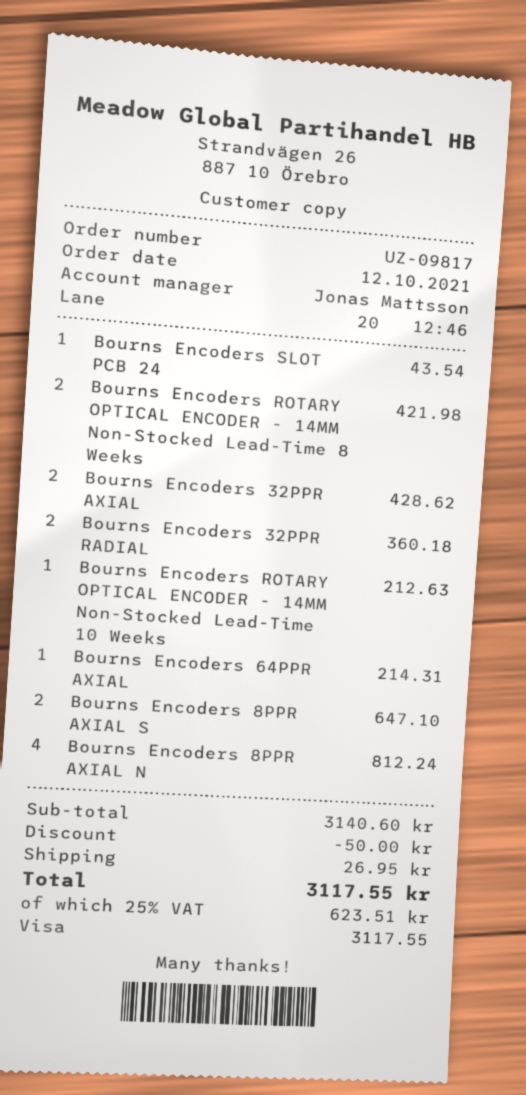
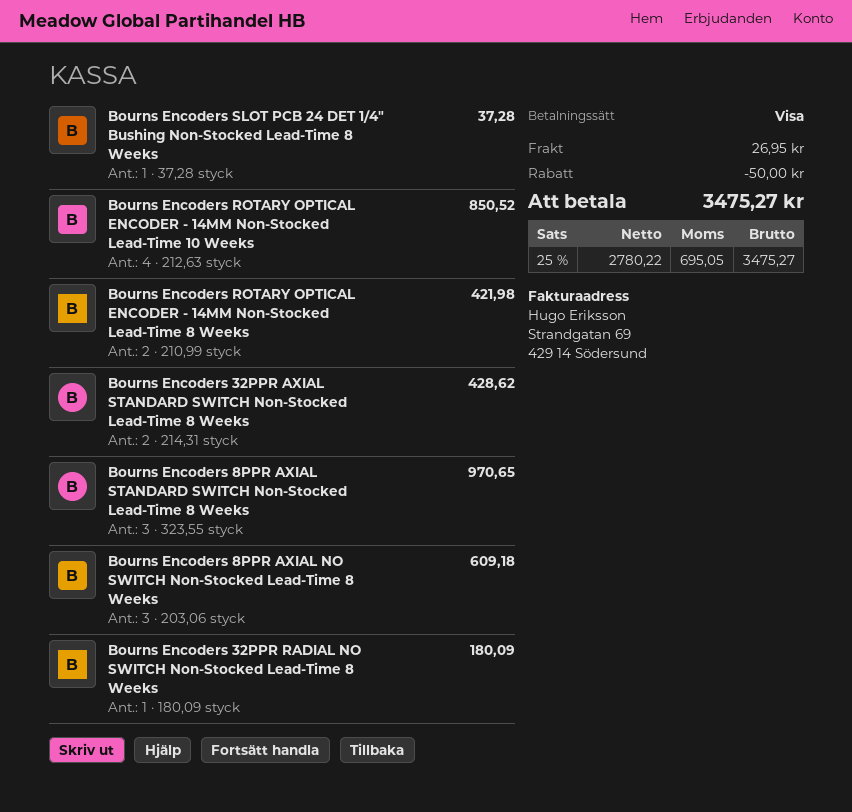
Bourns Encoders SLOT PCB 24: 1 for 43.54 -> 1 for 37.28
Bourns Encoders 32PPR RADIAL: 2 for 360.18 -> 1 for 180.09
Bourns Encoders ROTARY OPTICAL ENCODER - 14MM Non-Stocked Lead-Time 10 Weeks: 1 for 212.63 -> 4 for 850.52
Bourns Encoders 64PPR AXIAL: 1 for 214.31 -> none
Bourns Encoders 8PPR AXIAL S: 2 for 647.10 -> 3 for 970.65
Bourns Encoders 8PPR AXIAL N: 4 for 812.24 -> 3 for 609.18
tax: 25% = 623.51 -> 25% = 695.05
total: 3117.55 -> 3475.27

